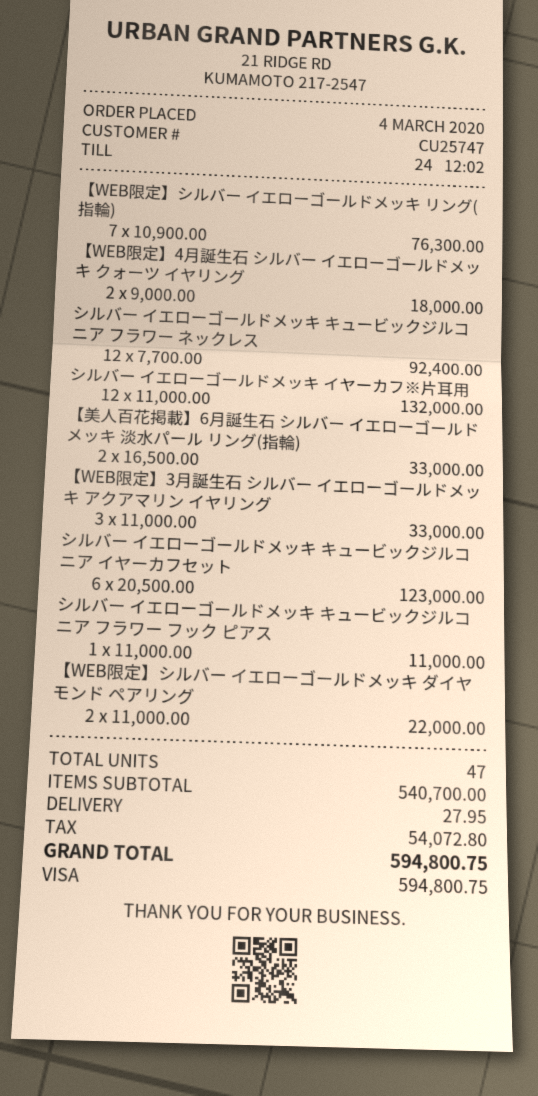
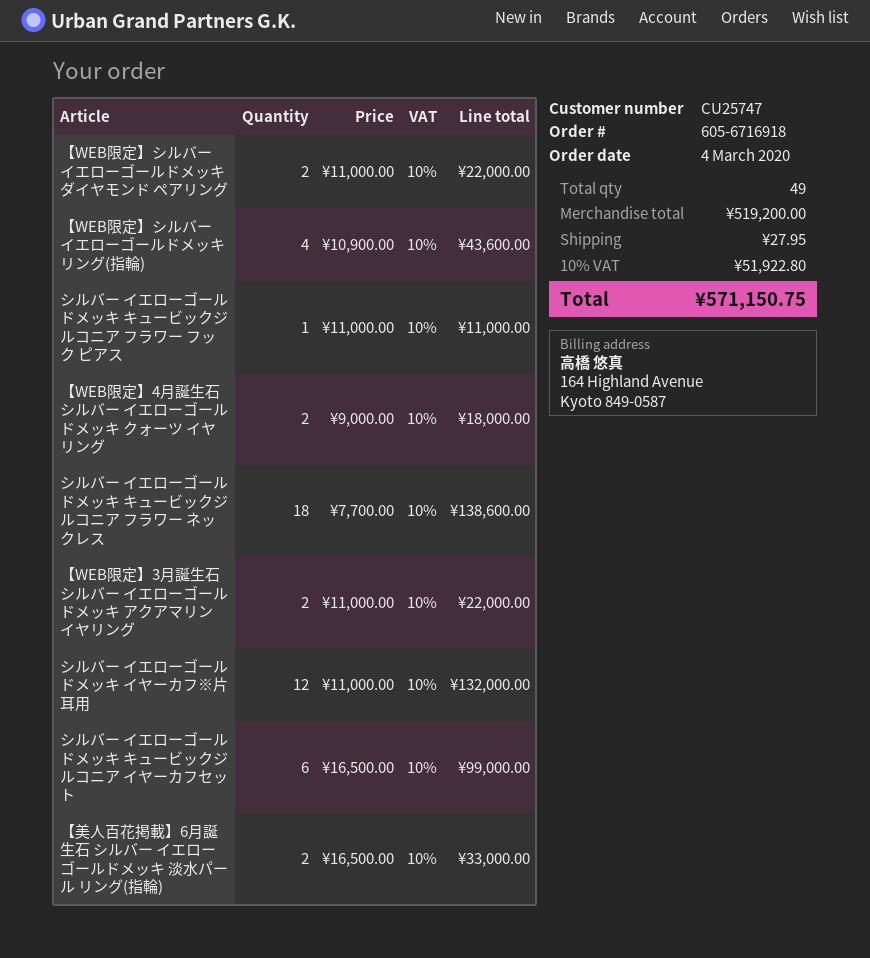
【WEB限定】シルバー イエローゴールドメッキ リング(指輪): 7 x 10900.00 = 76300.00 -> 4 x 10900.00 = 43600.00
シルバー イエローゴールドメッキ キュービックジルコニア フラワー ネックレス: 12 x 7700.00 = 92400.00 -> 18 x 7700.00 = 138600.00
【WEB限定】3月誕生石 シルバー イエローゴールドメッキ アクアマリン イヤリング: 3 x 11000.00 = 33000.00 -> 2 x 11000.00 = 22000.00
シルバー イエローゴールドメッキ キュービックジルコニア イヤーカフセット: 6 x 20500.00 = 123000.00 -> 6 x 16500.00 = 99000.00
total quantity: 47 -> 49
subtotal: 540700.00 -> 519200.00
tax: 54072.80 -> 51922.80
total: 594800.75 -> 571150.75

